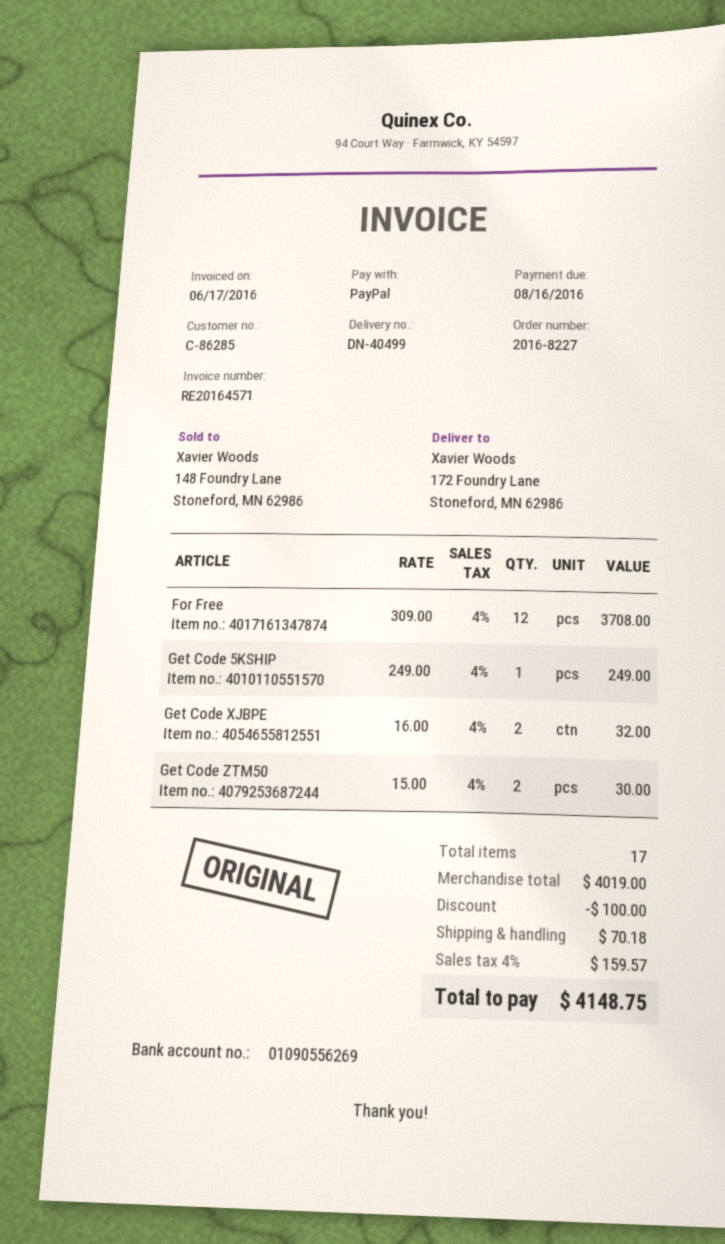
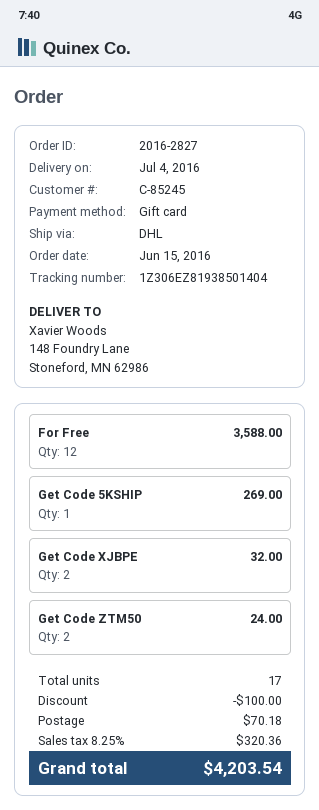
order number: 2016-8227 -> 2016-2827
customer number: C-86285 -> C-85245
payment method: PayPal -> gift card
ship to: 172 Foundry Lane, Stoneford, MN 62986 -> 148 Foundry Lane, Stoneford, MN 62986
For Free: 12 for 3708.00 -> 12 for 3588.00
Get Code 5KSHIP: 1 for 249.00 -> 1 for 269.00
Get Code ZTM50: 2 for 30.00 -> 2 for 24.00
tax: 4% = 159.57 -> 8.25% = 320.36
total: 4148.75 -> 4203.54

